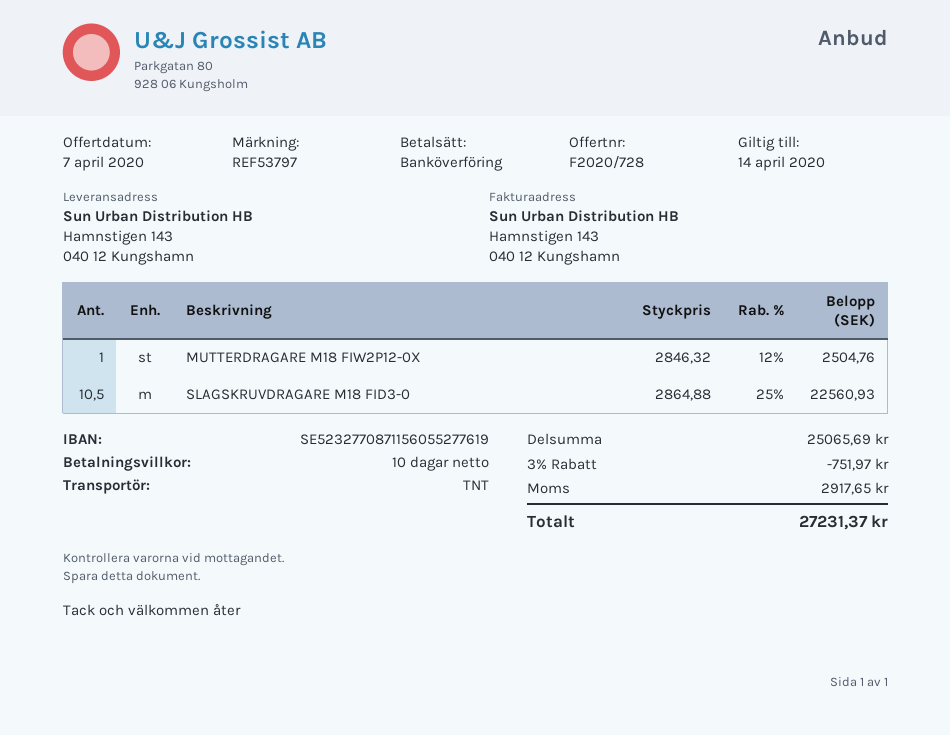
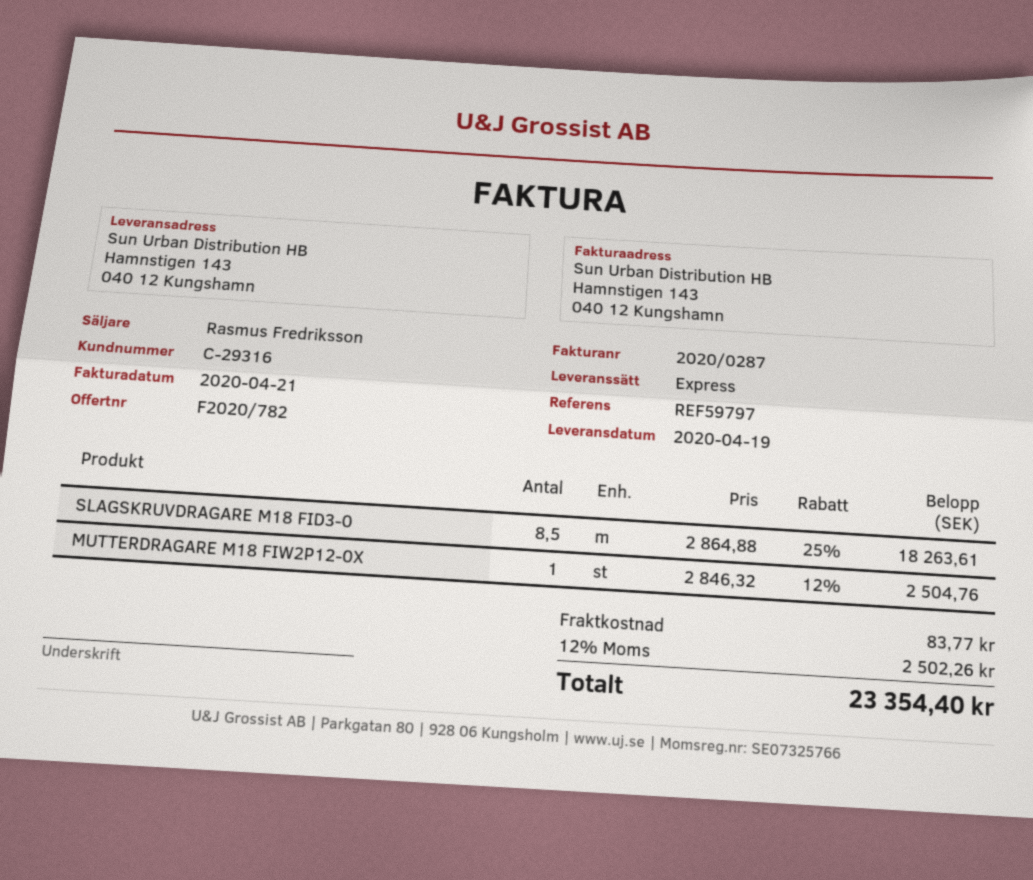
quote number: F2020/728 -> F2020/782
reference: REF53797 -> REF59797
shipping method: TNT -> express
SLAGSKRUVDRAGARE M18 FID3-0: 10.5 x 2864.88 - 25% = 22560.93 -> 8.5 x 2864.88 - 25% = 18263.61
discount: 3% = 751.97 -> none
shipping: none -> 83.77
tax: 2917.65 -> 2502.26
total: 27231.37 -> 23354.40

